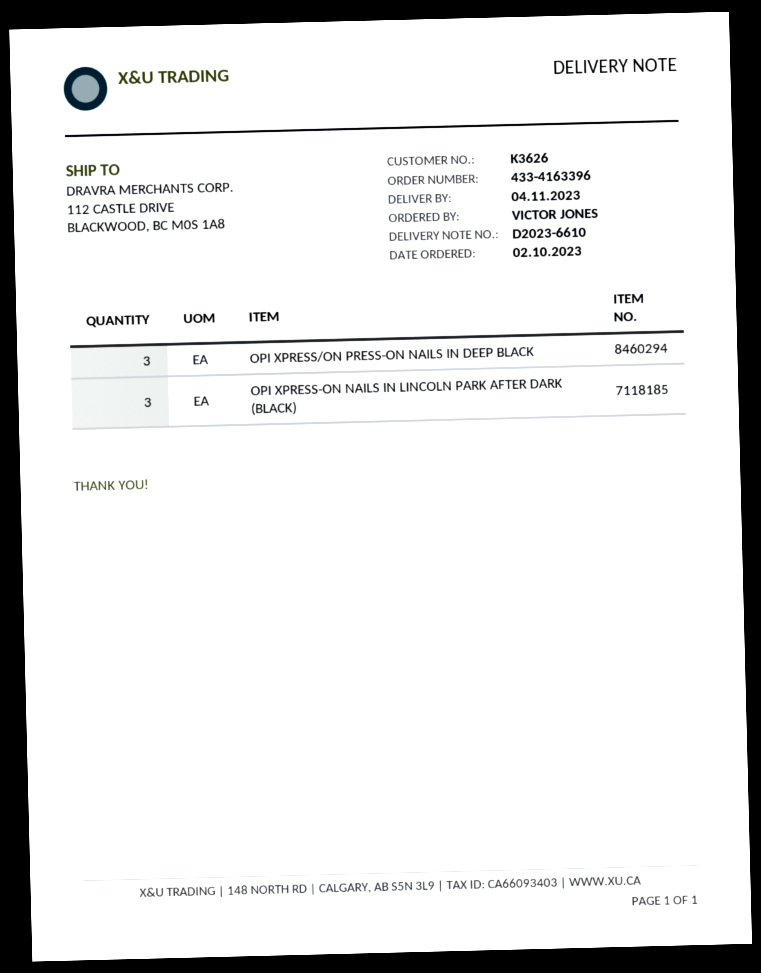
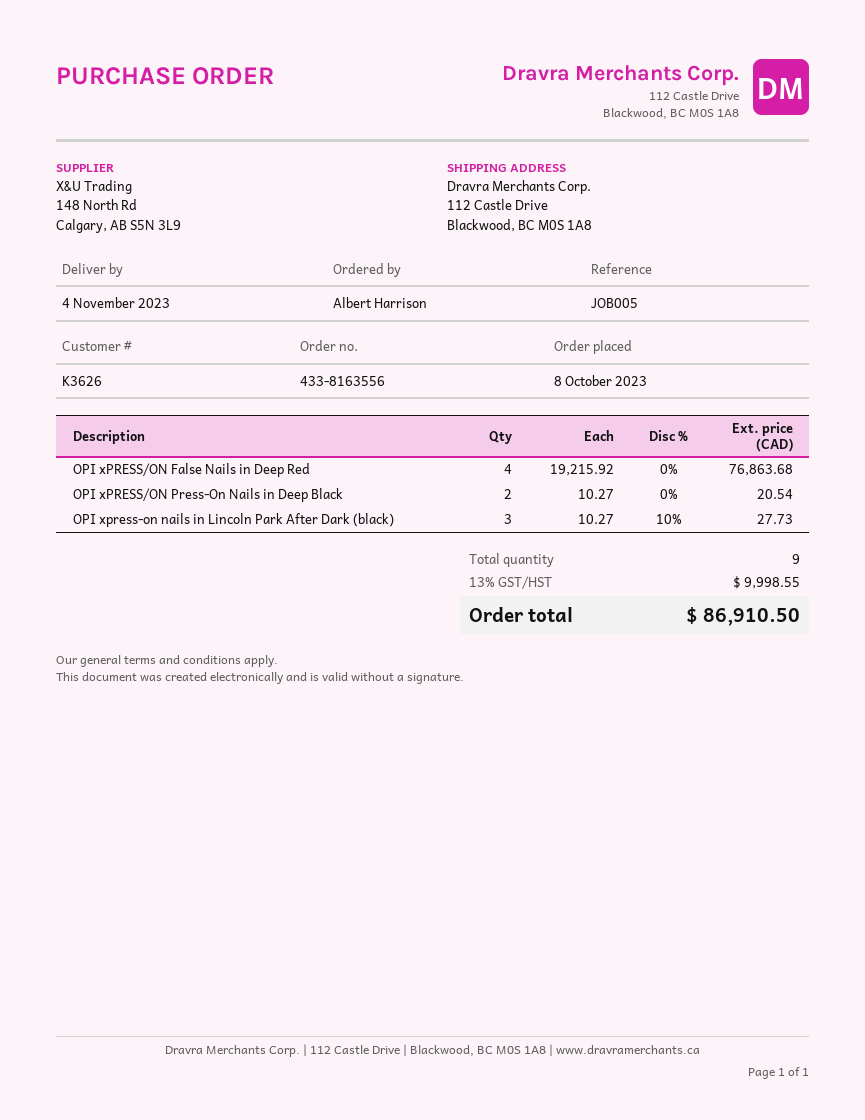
order number: 433-4163396 -> 433-8163556
order date: 2023-10-02 -> 2023-10-08
ordered by: VICTOR JONES -> Albert Harrison
OPI XPRESS/ON PRESS-ON NAILS IN DEEP BLACK: 3 -> 2
OPI xPRESS/ON False Nails in Deep Red: none -> 4

